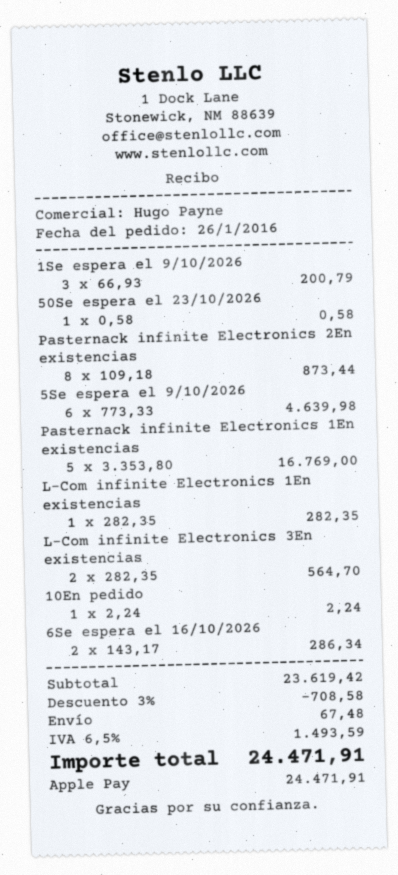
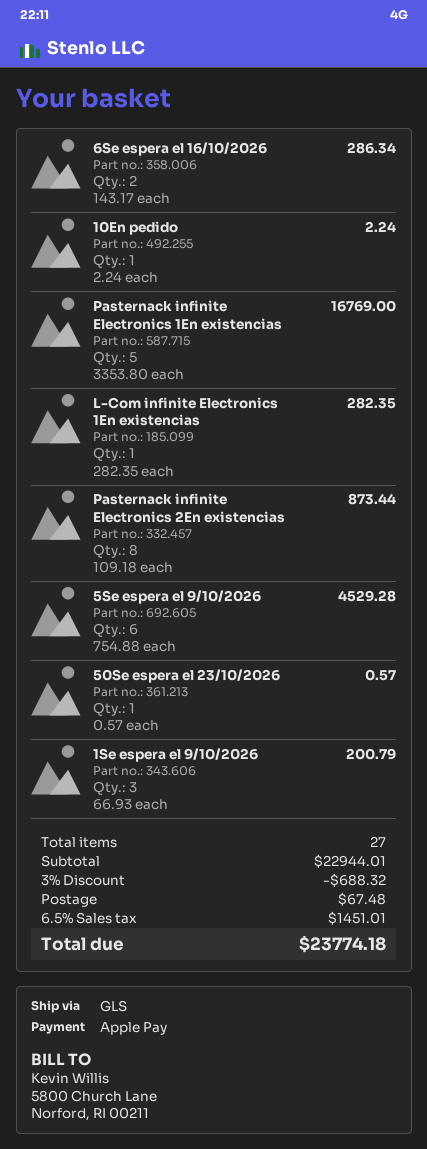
50Se espera el 23/10/2026: 1 x 0.58 = 0.58 -> 1 x 0.57 = 0.57
5Se espera el 9/10/2026: 6 x 773.33 = 4639.98 -> 6 x 754.88 = 4529.28
L-Com infinite Electronics 3En existencias: 2 x 282.35 = 564.70 -> none
subtotal: 23619.42 -> 22944.01
discount: 3% = 708.58 -> 3% = 688.32
tax: 6.5% = 1493.59 -> 6.5% = 1451.01
total: 24471.91 -> 23774.18

